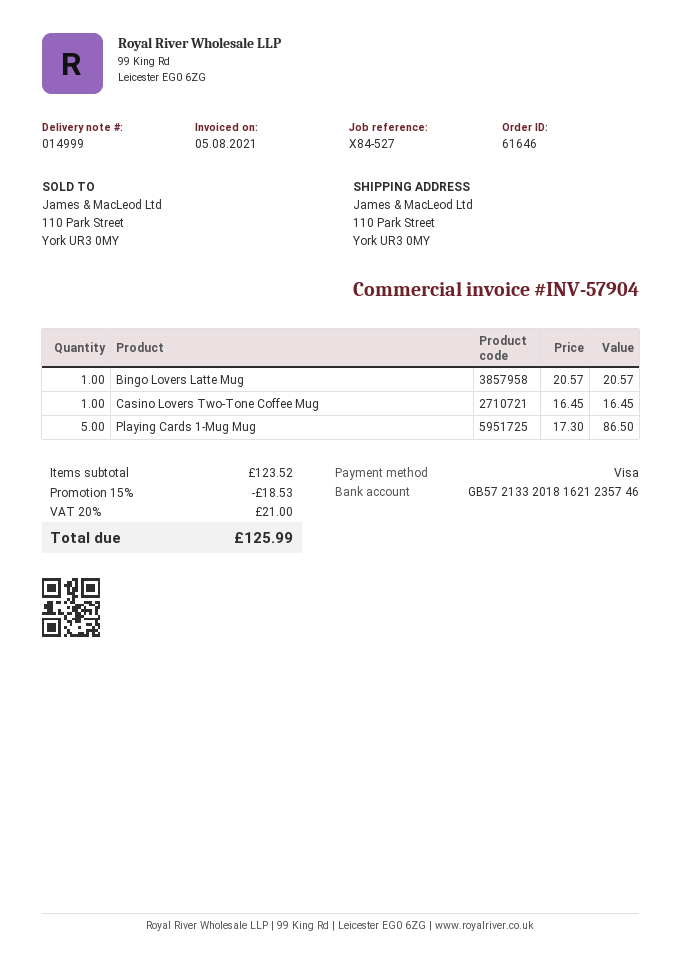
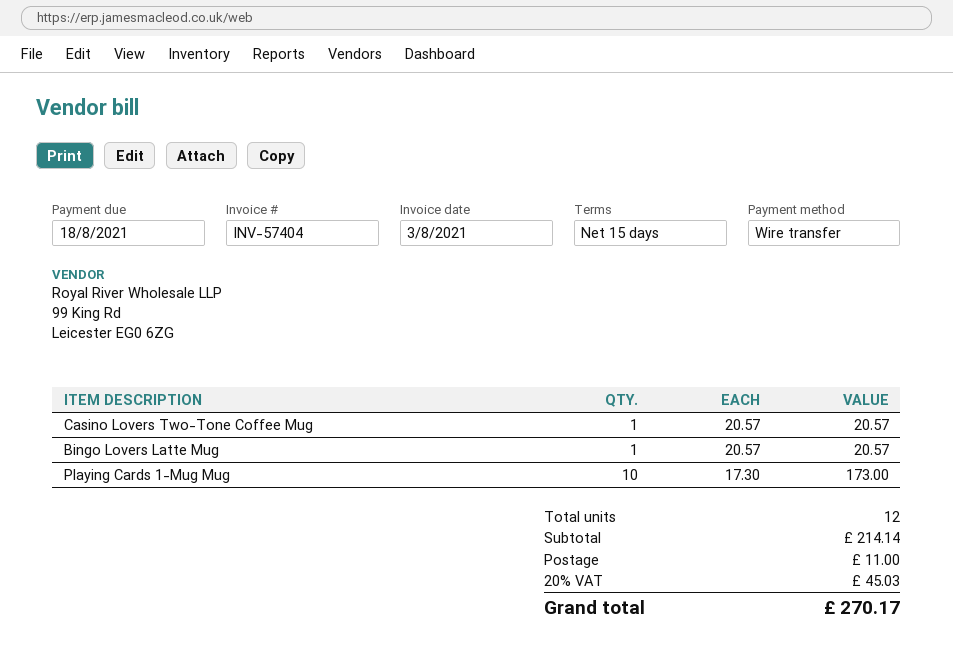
invoice number: INV-57904 -> INV-57404
invoice date: 2021-08-05 -> 2021-08-03
payment method: Visa -> bank transfer
Casino Lovers Two-Tone Coffee Mug: 1 x 16.45 = 16.45 -> 1 x 20.57 = 20.57
Playing Cards 1-Mug Mug: 5 x 17.30 = 86.50 -> 10 x 17.30 = 173.00
subtotal: 123.52 -> 214.14
discount: 15% = 18.53 -> none
shipping: none -> 11.00
tax: 20% = 21.00 -> 20% = 45.03
total: 125.99 -> 270.17

